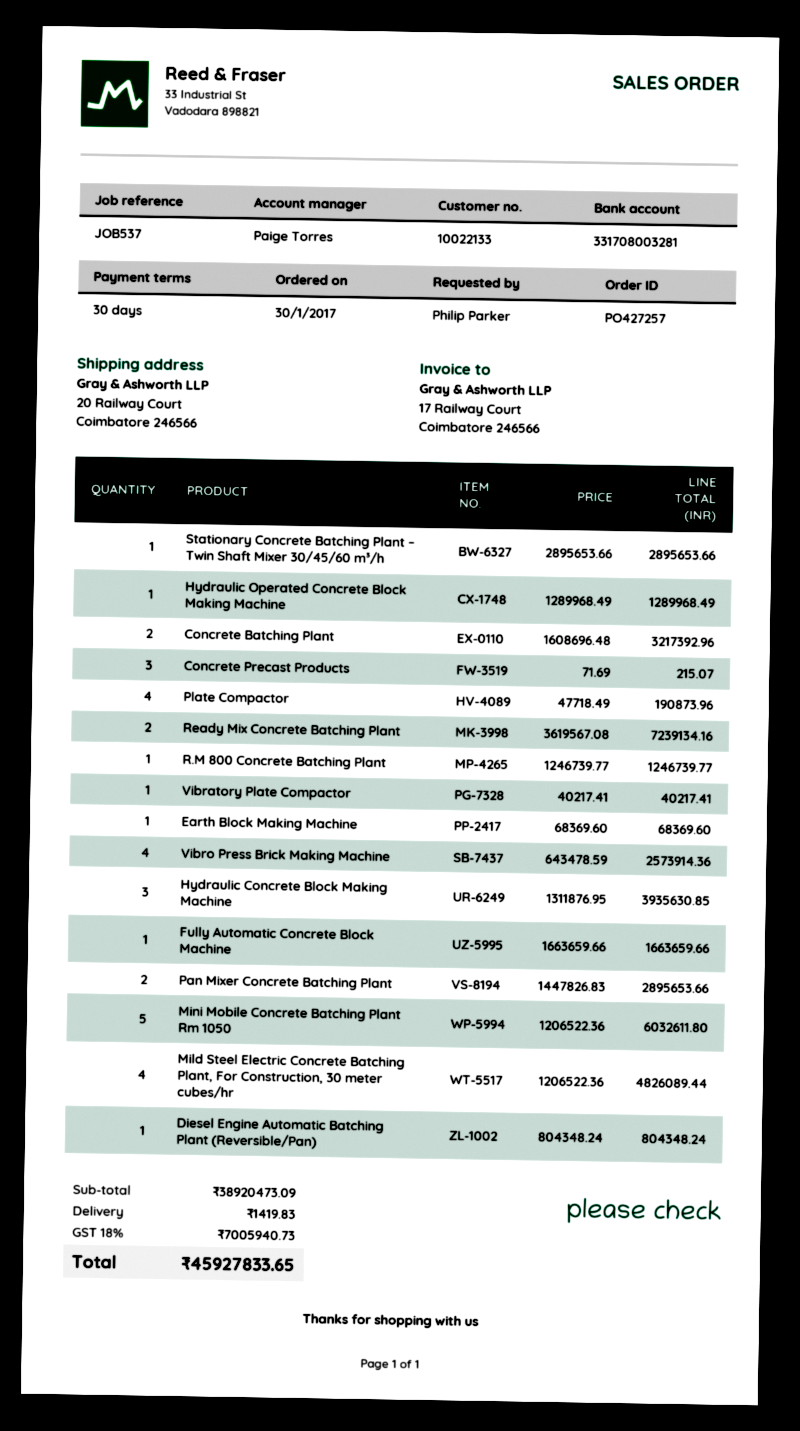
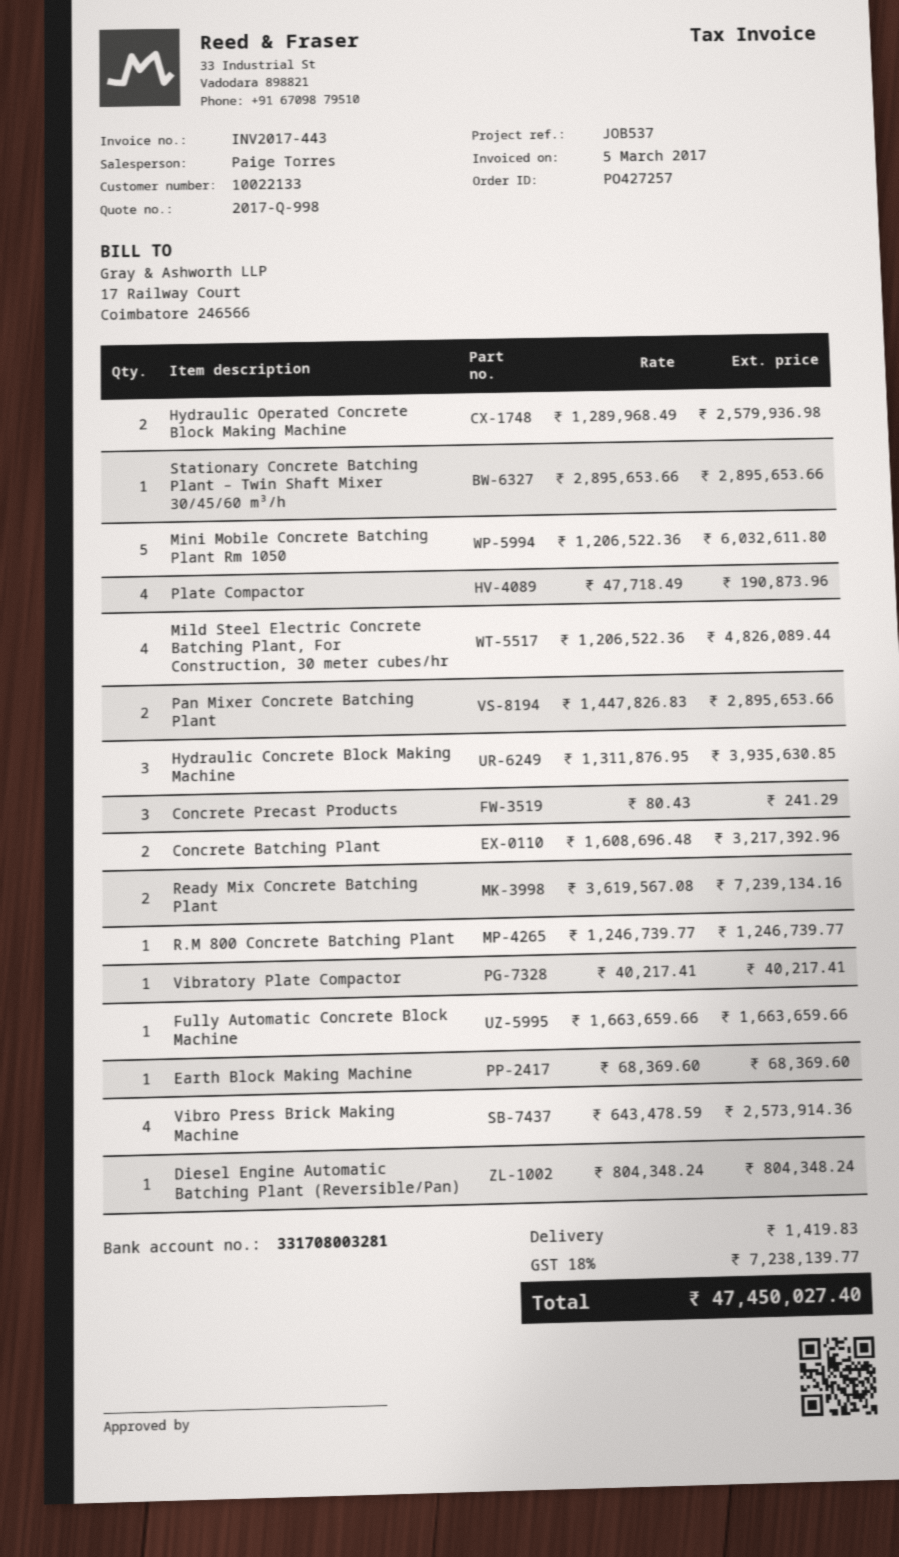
Hydraulic Operated Concrete Block Making Machine: 1 x 1289968.49 = 1289968.49 -> 2 x 1289968.49 = 2579936.98
Concrete Precast Products: 3 x 71.69 = 215.07 -> 3 x 80.43 = 241.29
tax: 18% = 7005940.73 -> 18% = 7238139.77
total: 45927833.65 -> 47450027.40

